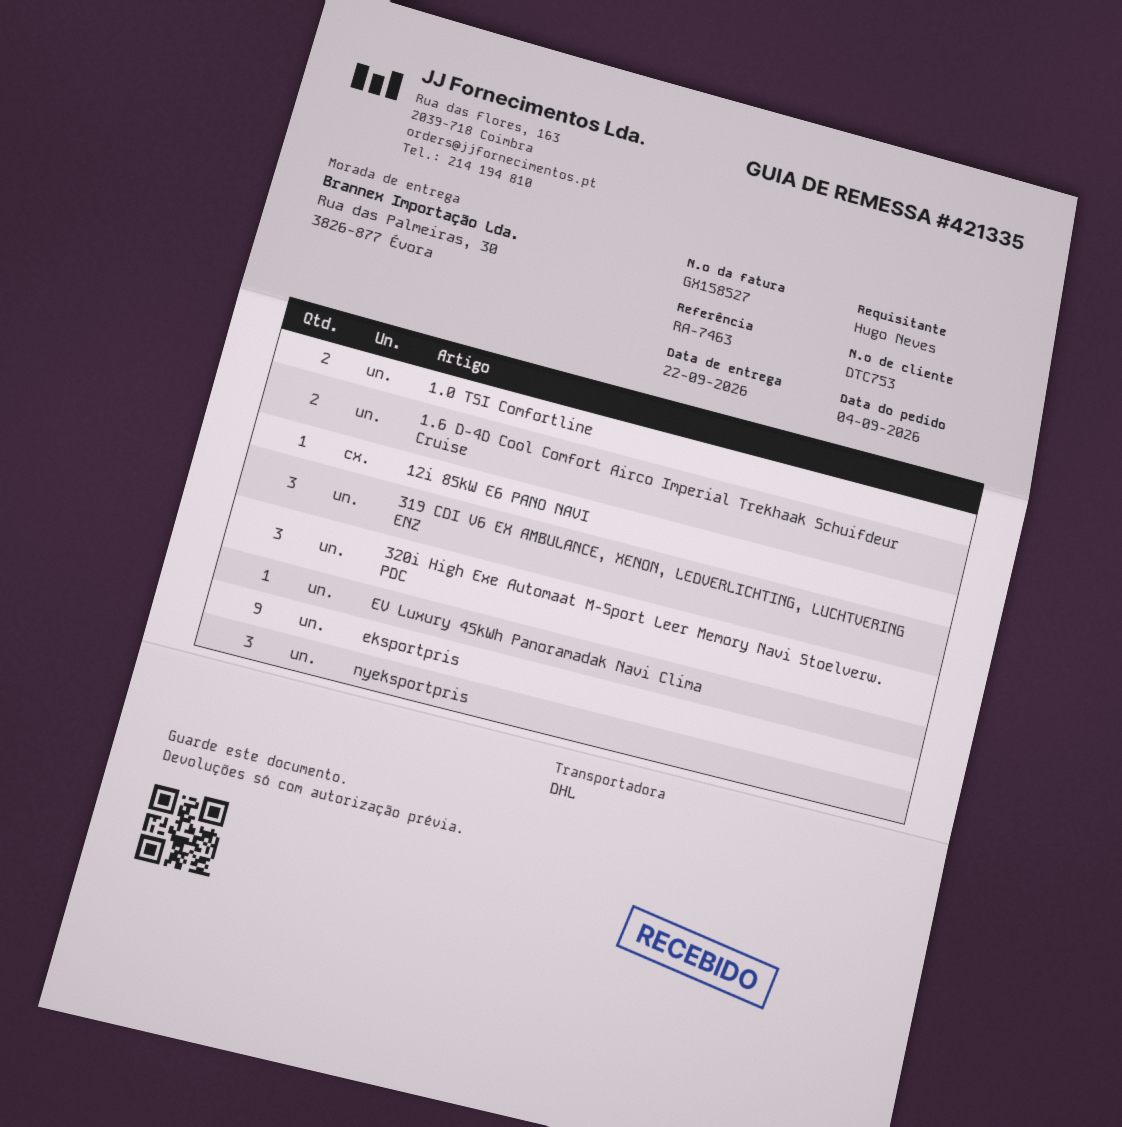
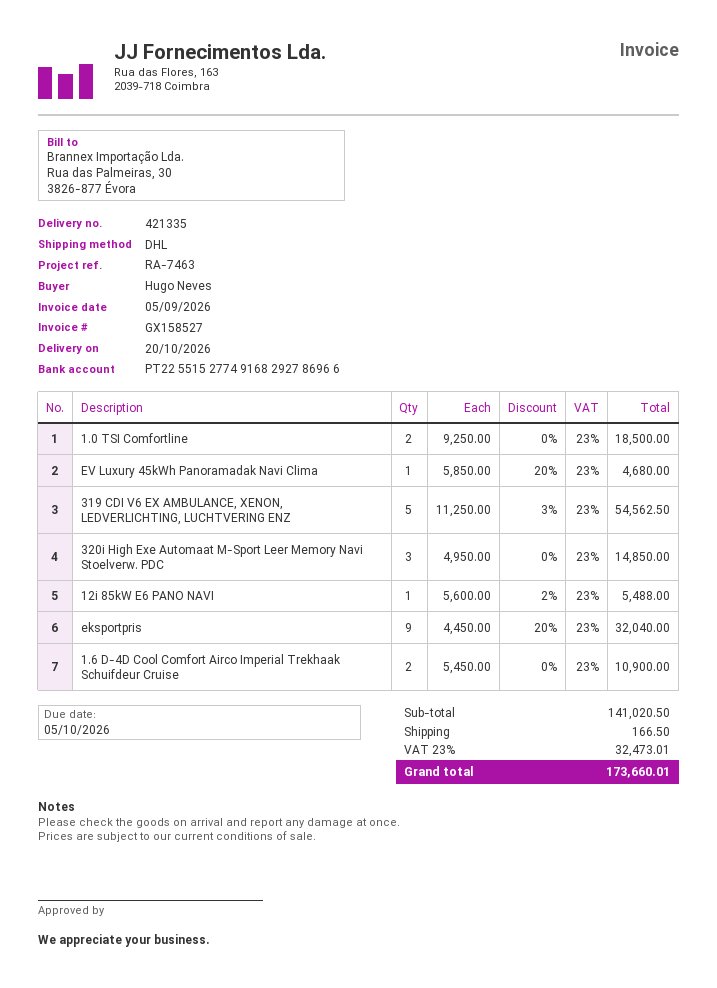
delivery date: 2026-09-22 -> 2026-10-20
319 CDI V6 EX AMBULANCE, XENON, LEDVERLICHTING, LUCHTVERING ENZ: 3 -> 5
nyeksportpris: 3 -> none

